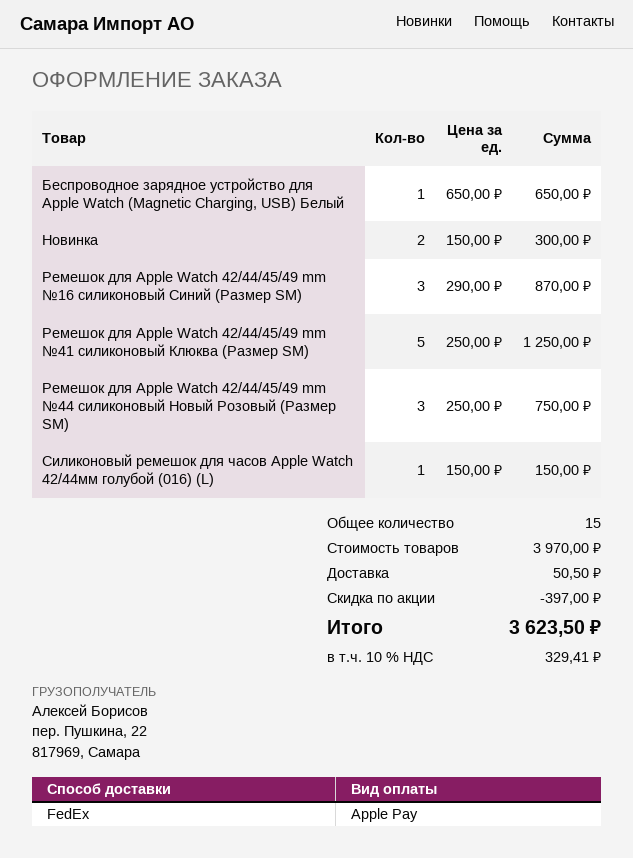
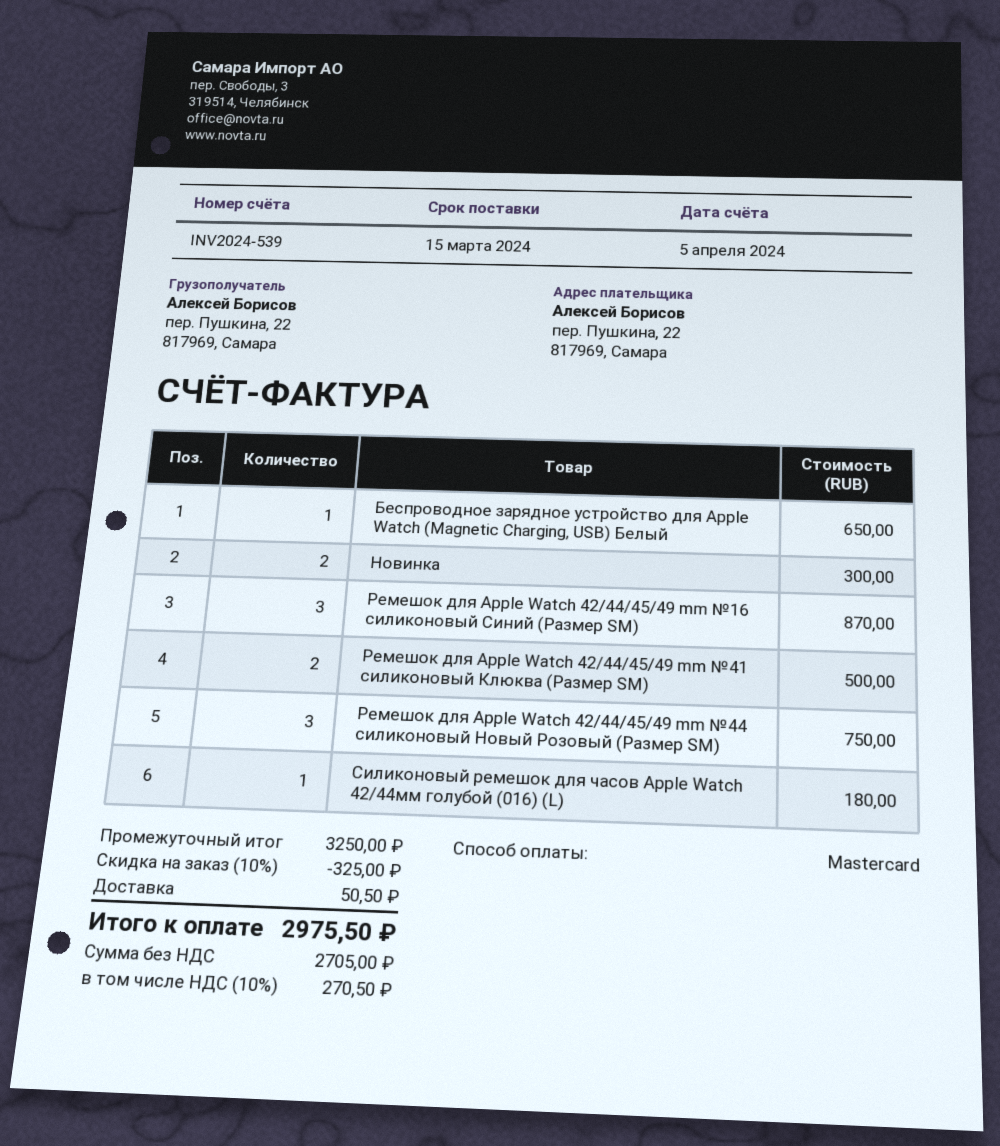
payment method: Apple Pay -> Mastercard
Ремешок для Apple Watch 42/44/45/49 mm №41 силиконовый Клюква (Размер SM): 5 for 1250.00 -> 2 for 500.00
Силиконовый ремешoк для часов Apple Watch 42/44мм голубой (016) (L): 1 for 150.00 -> 1 for 180.00
subtotal: 3970.00 -> 3250.00
discount: 397.00 -> 325.00
tax: 10% = 329.41 -> 10% = 270.50
total: 3623.50 -> 2975.50

